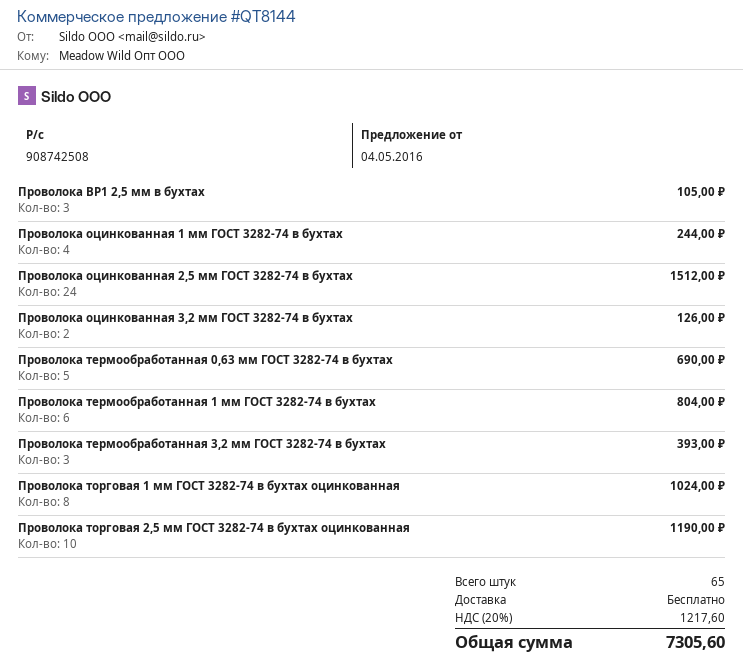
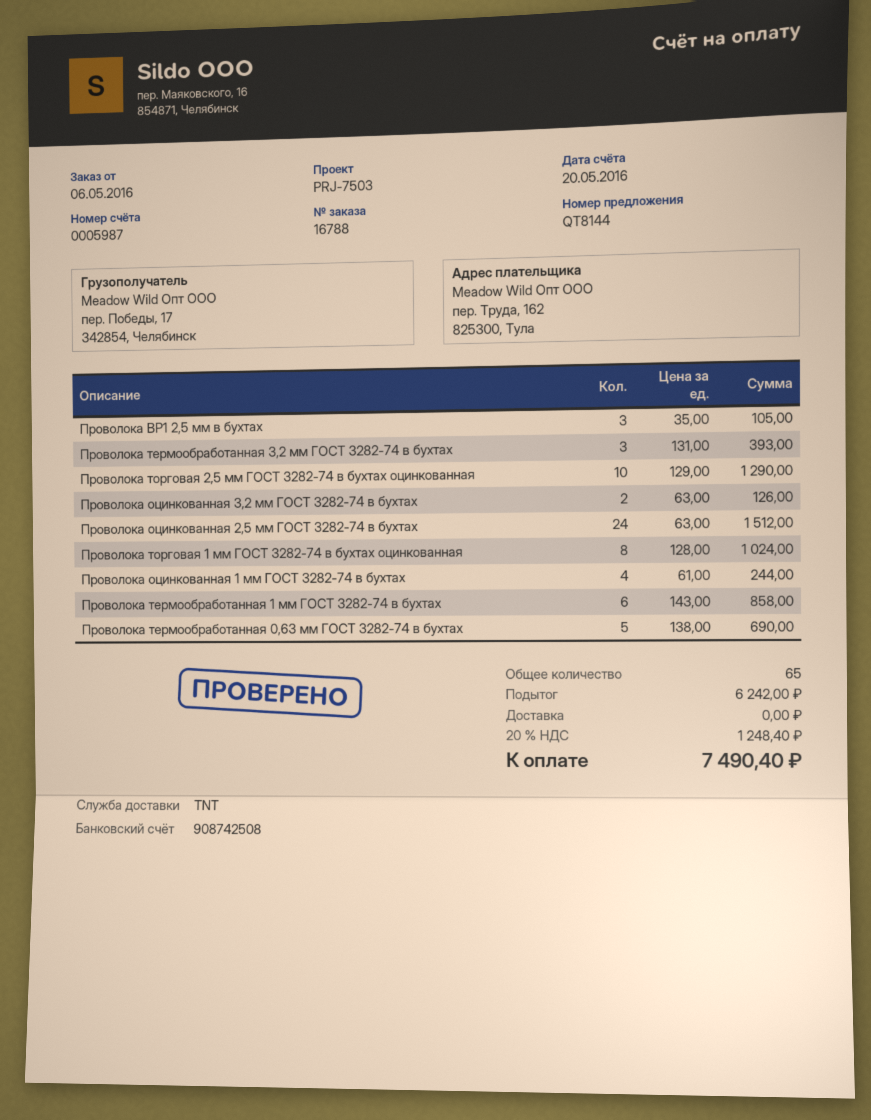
Проволока термообработанная 1 мм ГОСТ 3282-74 в бухтах: 6 for 804.00 -> 6 for 858.00
Проволока торговая 2,5 мм ГОСТ 3282-74 в бухтах оцинкованная: 10 for 1190.00 -> 10 for 1290.00
tax: 20% = 1217.60 -> 20% = 1248.40
total: 7305.60 -> 7490.40

